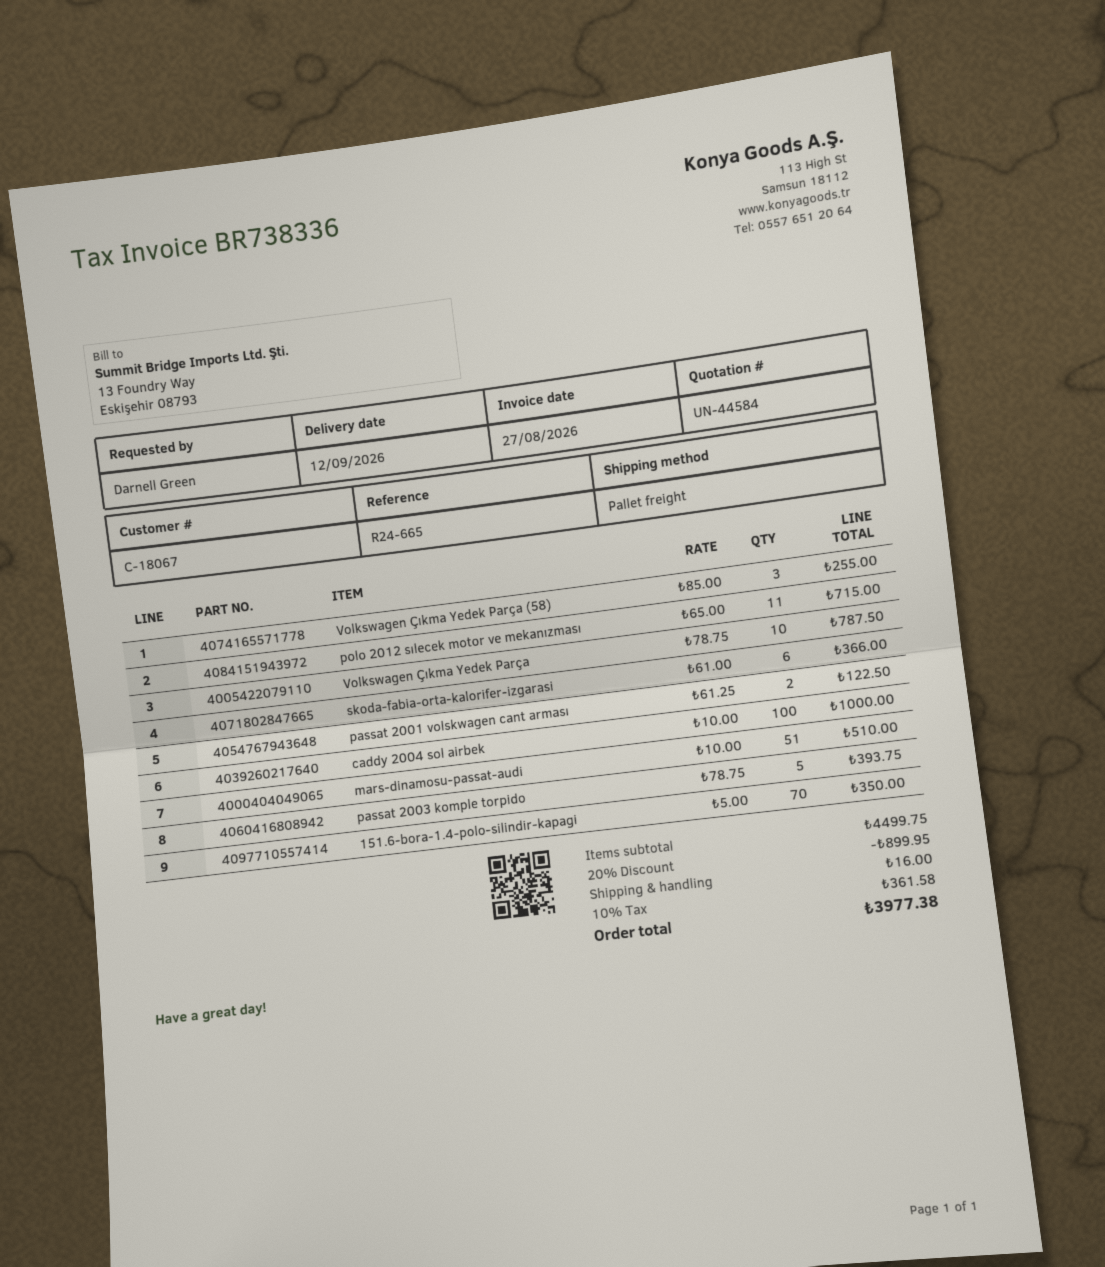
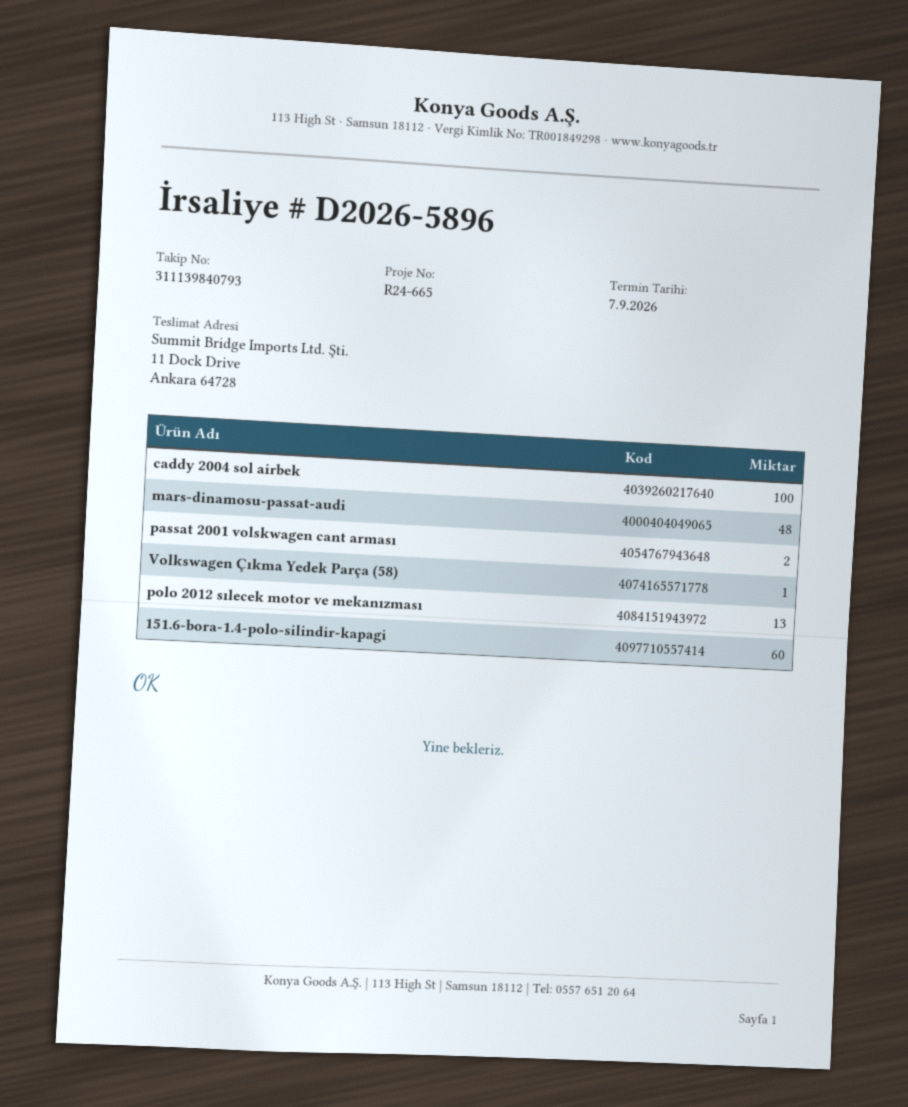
delivery date: 2026-09-12 -> 2026-09-07
Volkswagen Çıkma Yedek Parça (58): 3 -> 1
polo 2012 sılecek motor ve mekanızması: 11 -> 13
Volkswagen Çıkma Yedek Parça: 10 -> none
skoda-fabia-orta-kalorifer-izgarasi: 6 -> none
mars-dinamosu-passat-audi: 51 -> 48
passat 2003 komple torpido: 5 -> none
151.6-bora-1.4-polo-silindir-kapagi: 70 -> 60

